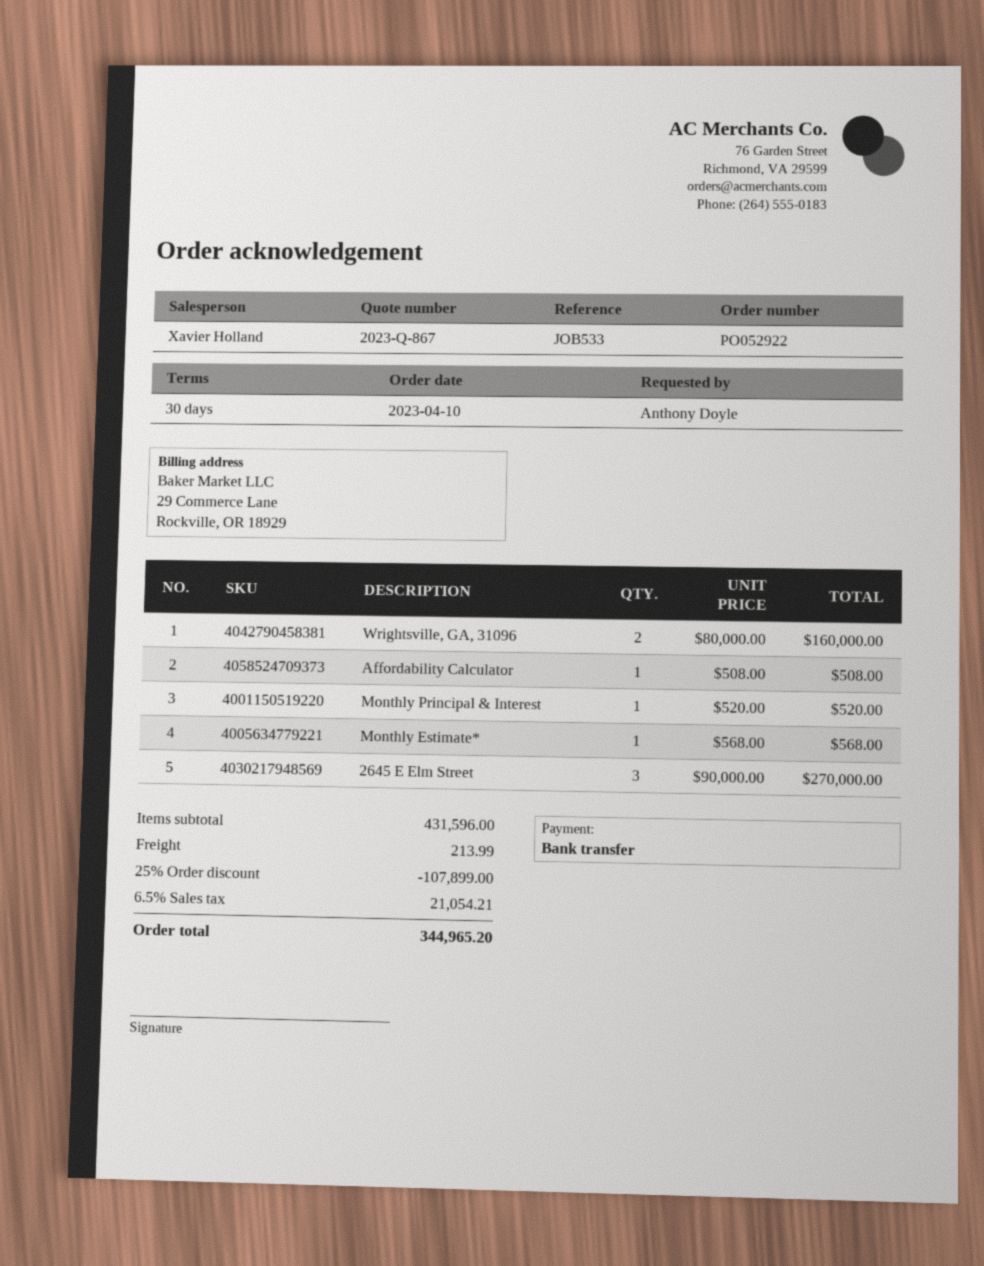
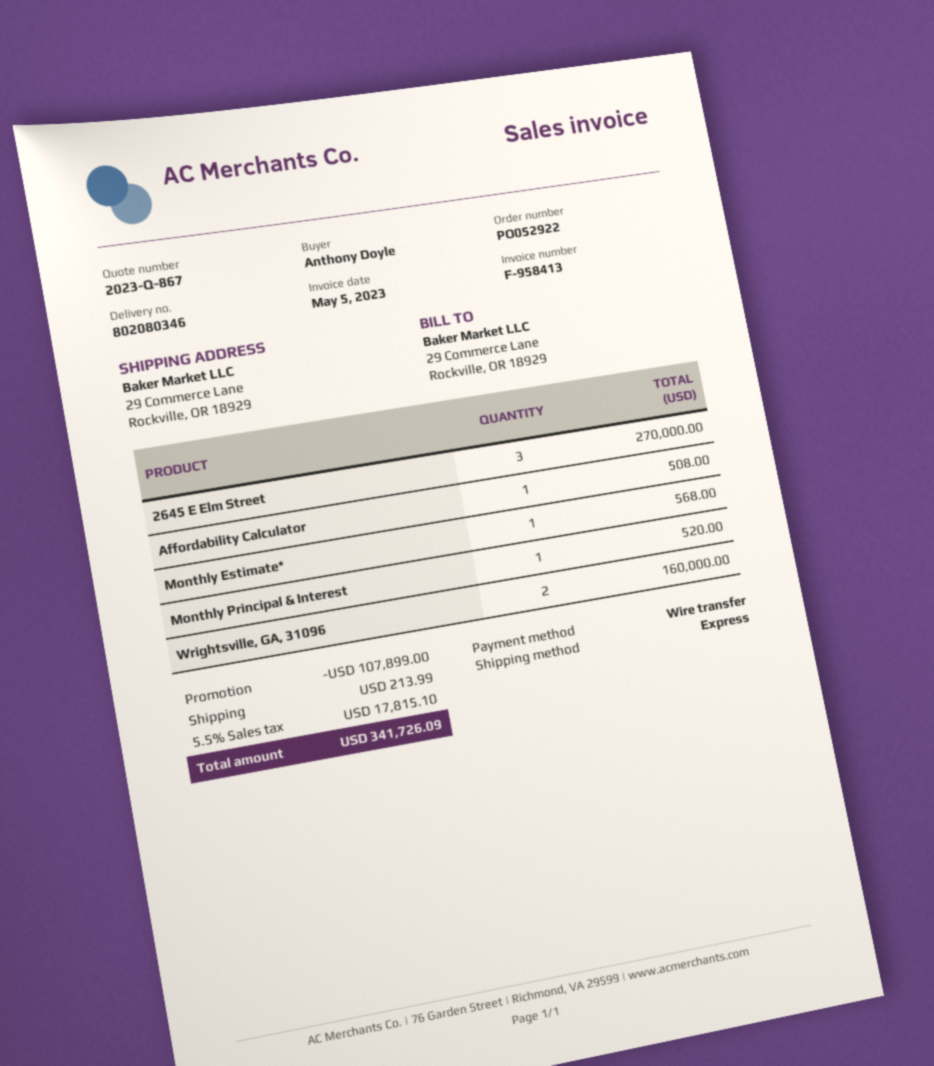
tax: 6.5% = 21054.21 -> 5.5% = 17815.10
total: 344965.20 -> 341726.09

